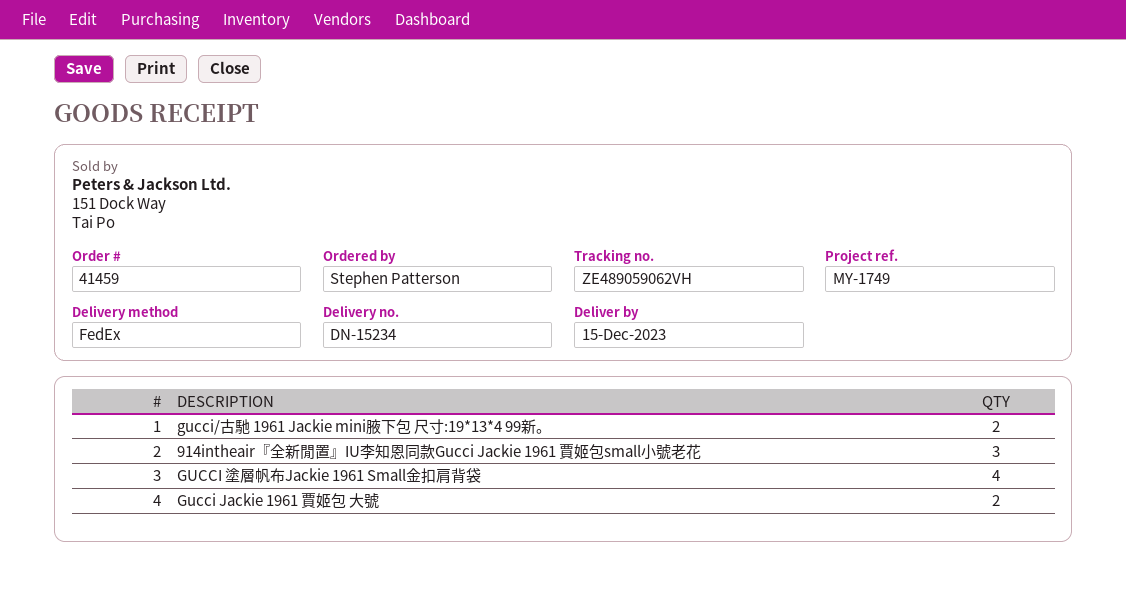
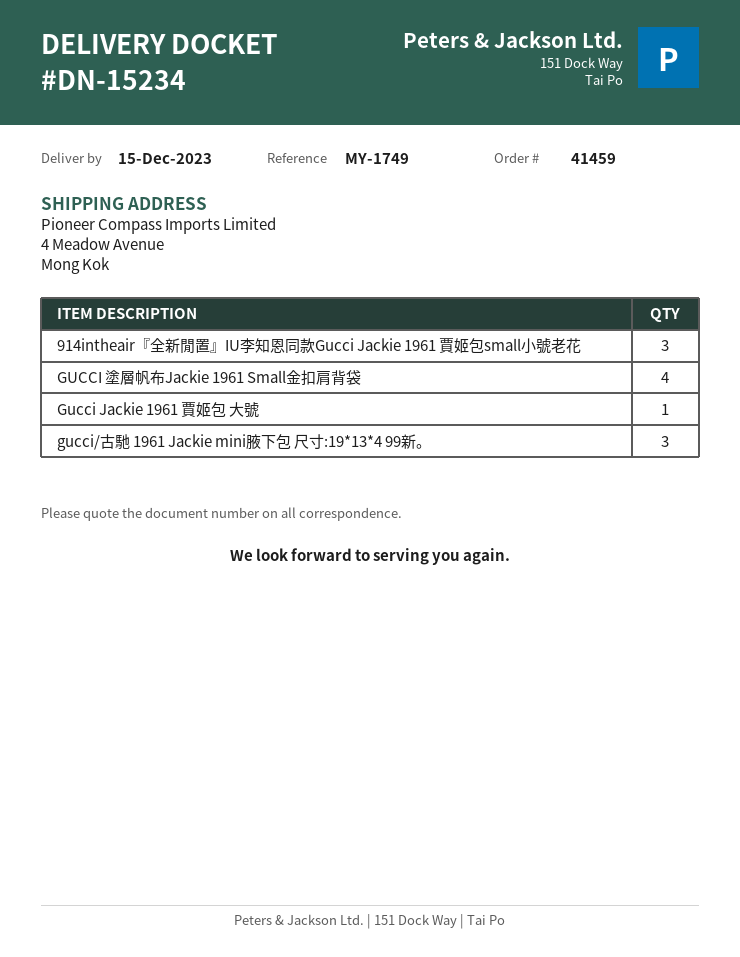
gucci/古馳 1961 Jackie mini腋下包 尺寸:19*13*4 99新。: 2 -> 3
Gucci Jackie 1961 賈姬包 大號: 2 -> 1

